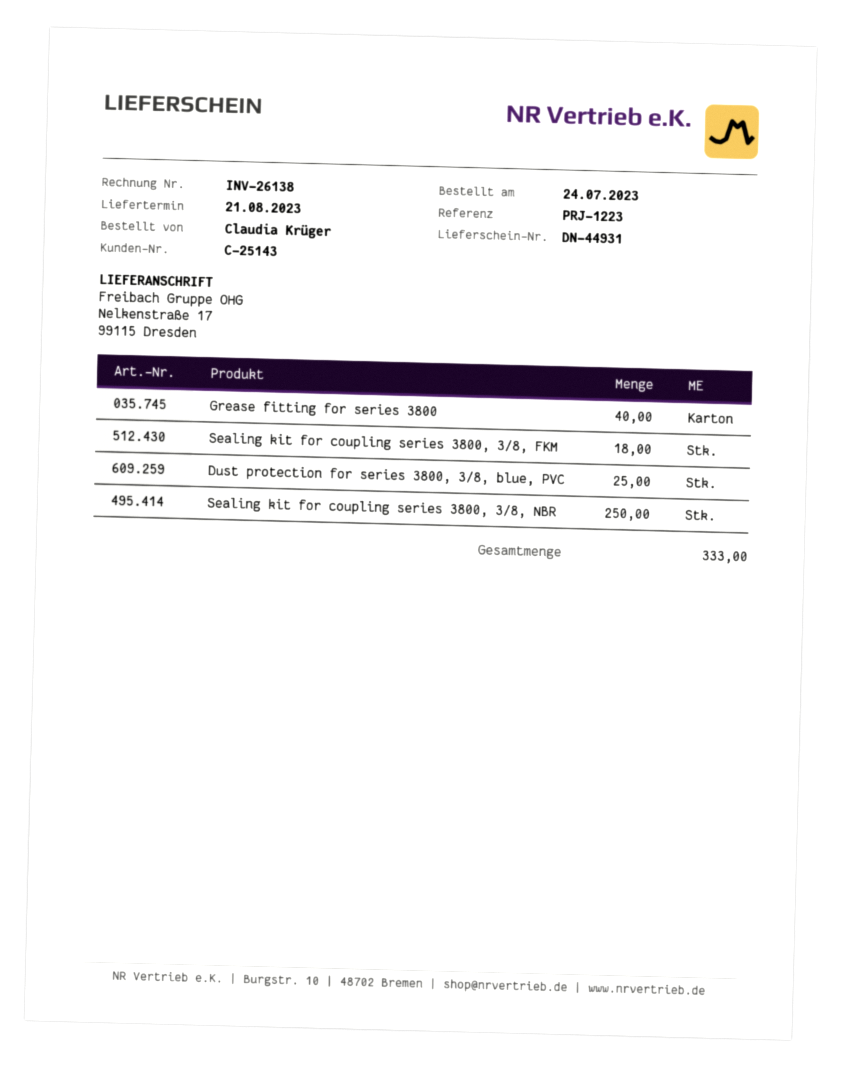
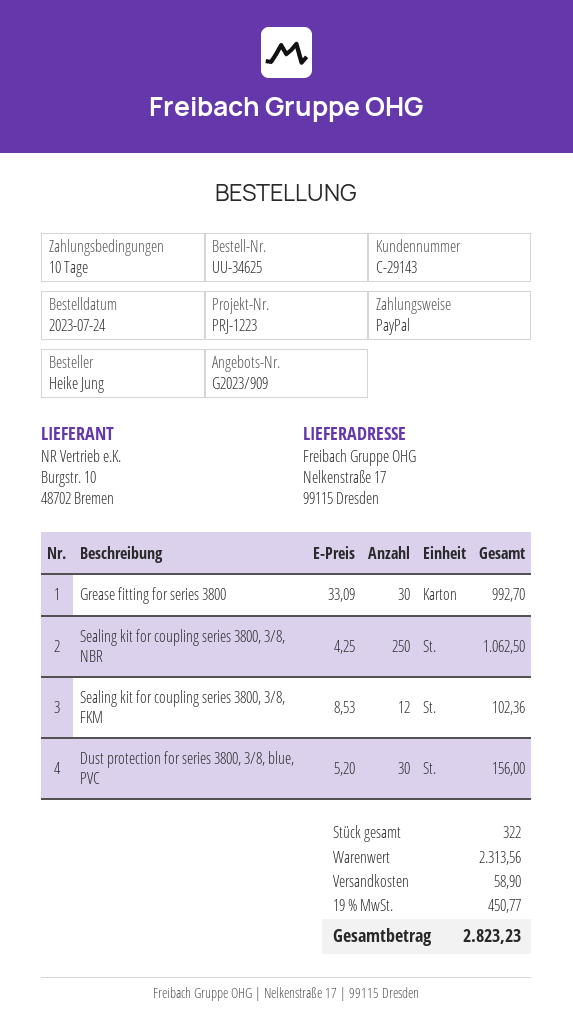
customer number: C-25143 -> C-29143
ordered by: Claudia Krüger -> Heike Jung
Grease fitting for series 3800: 40 -> 30
Sealing kit for coupling series 3800, 3/8, FKM: 18 -> 12
Dust protection for series 3800, 3/8, blue, PVC: 25 -> 30
total quantity: 333 -> 322

